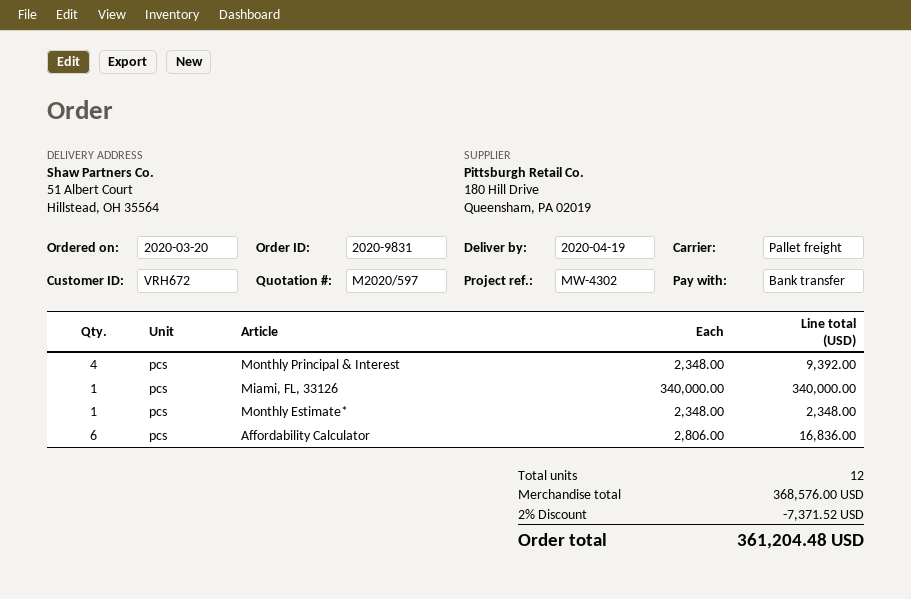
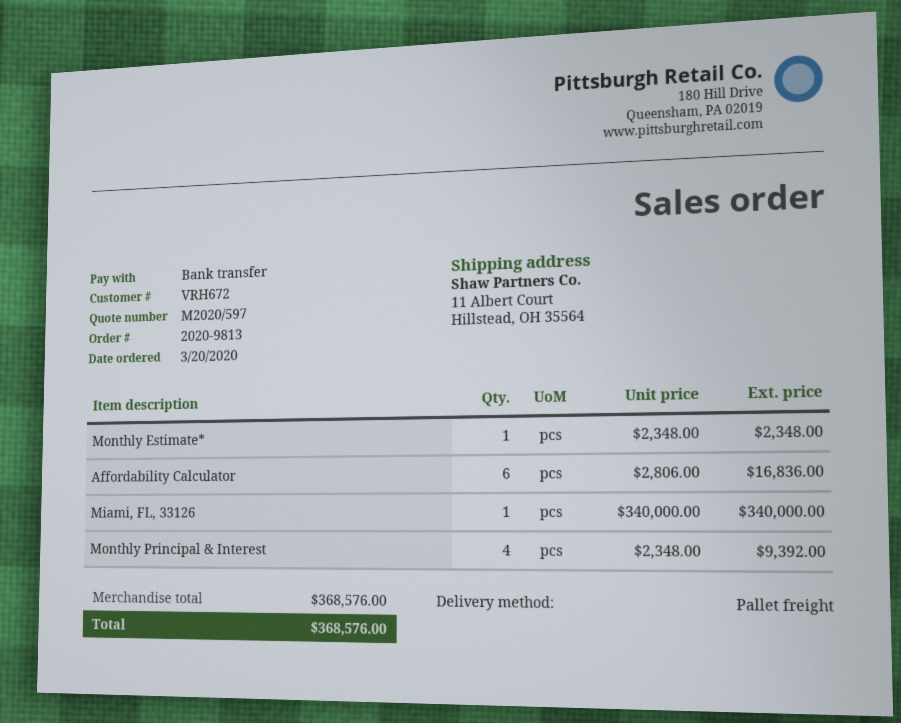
order number: 2020-9831 -> 2020-9813
ship to: 51 Albert Court, Hillstead, OH 35564 -> 11 Albert Court, Hillstead, OH 35564
discount: 2% = 7371.52 -> none
total: 361204.48 -> 368576.00

